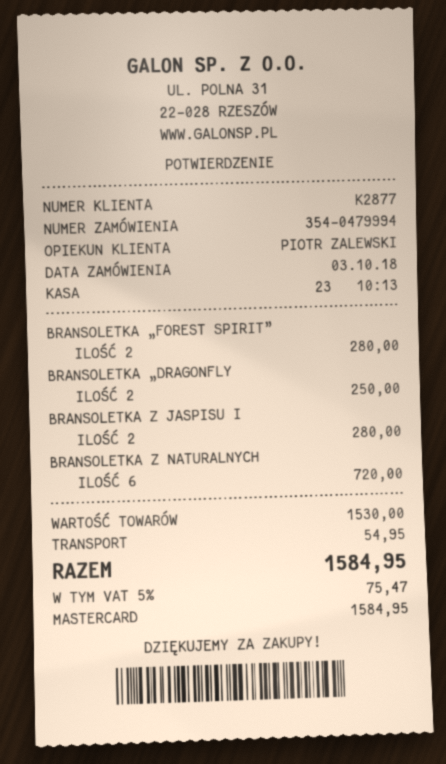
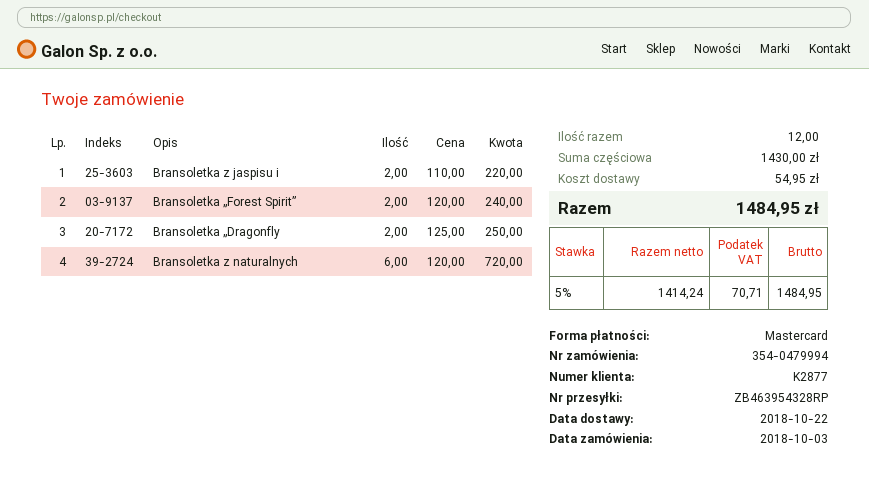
BRANSOLETKA „FOREST SPIRIT”: 2 for 280.00 -> 2 for 240.00
BRANSOLETKA Z JASPISU I: 2 for 280.00 -> 2 for 220.00
subtotal: 1530.00 -> 1430.00
tax: 5% = 75.47 -> 5% = 70.71
total: 1584.95 -> 1484.95

